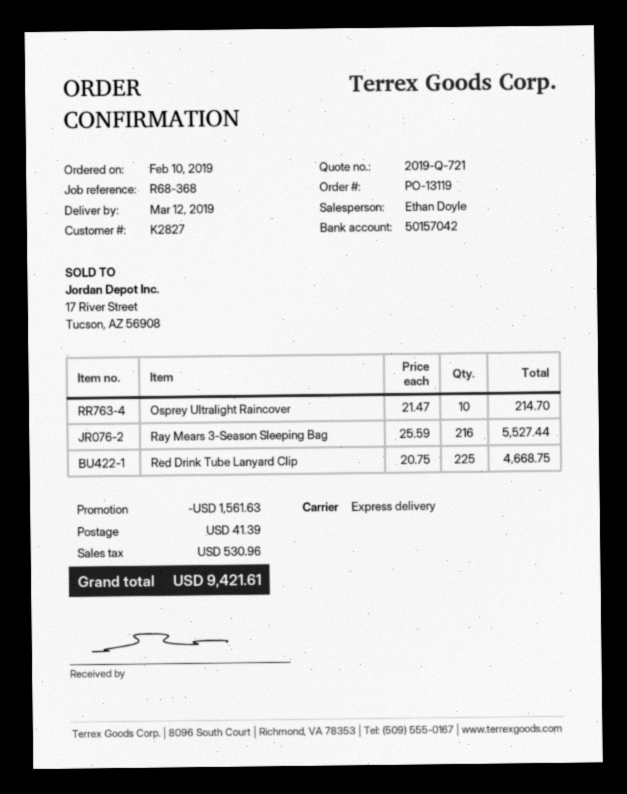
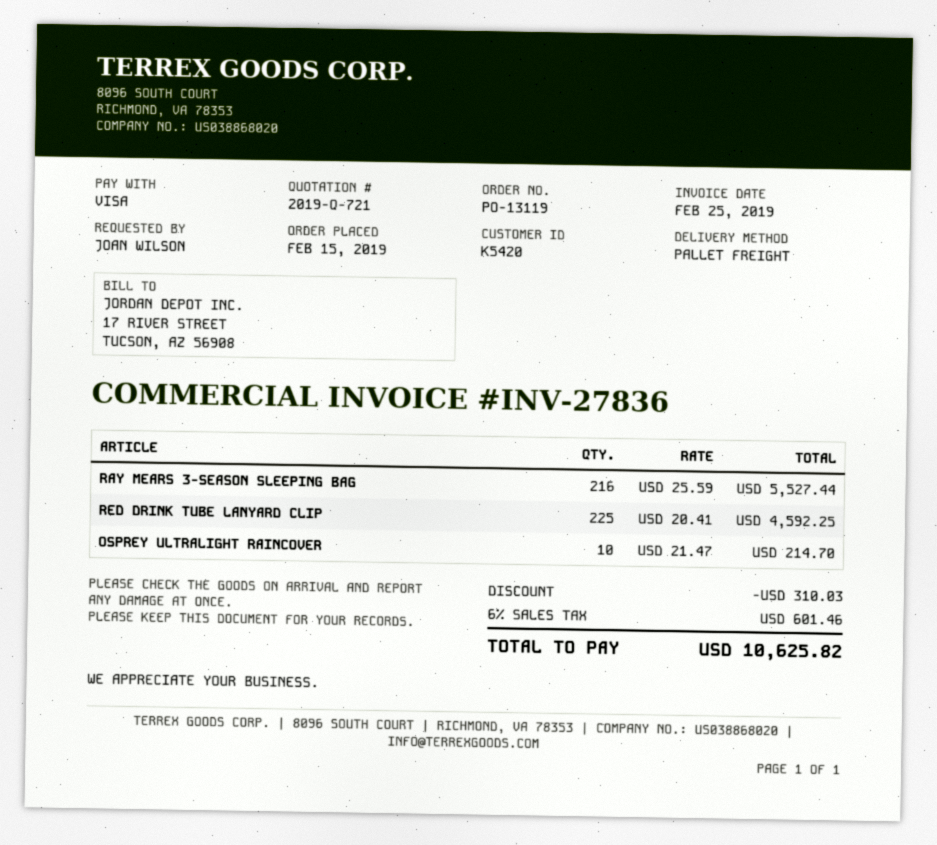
order date: 2019-02-10 -> 2019-02-15
customer number: K2827 -> K5420
shipping method: express -> pallet freight
Red Drink Tube Lanyard Clip: 225 x 20.75 = 4668.75 -> 225 x 20.41 = 4592.25
discount: 1561.63 -> 310.03
shipping: 41.39 -> none
tax: 530.96 -> 601.46
total: 9421.61 -> 10625.82

